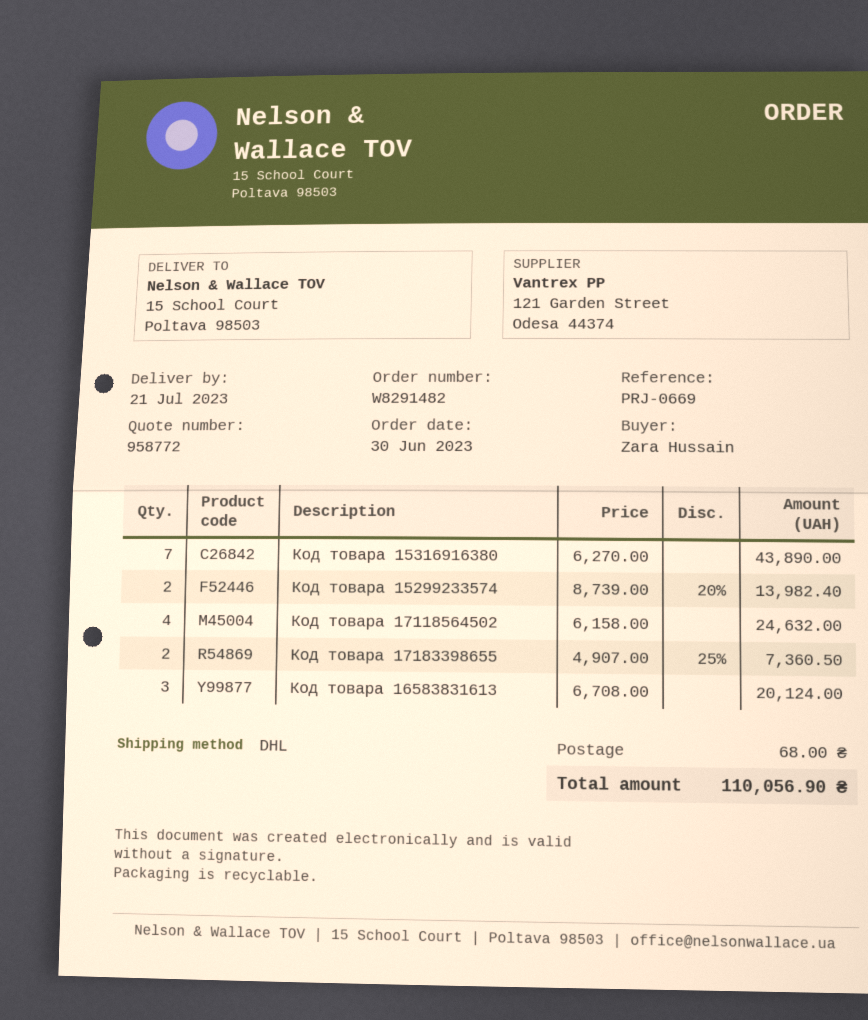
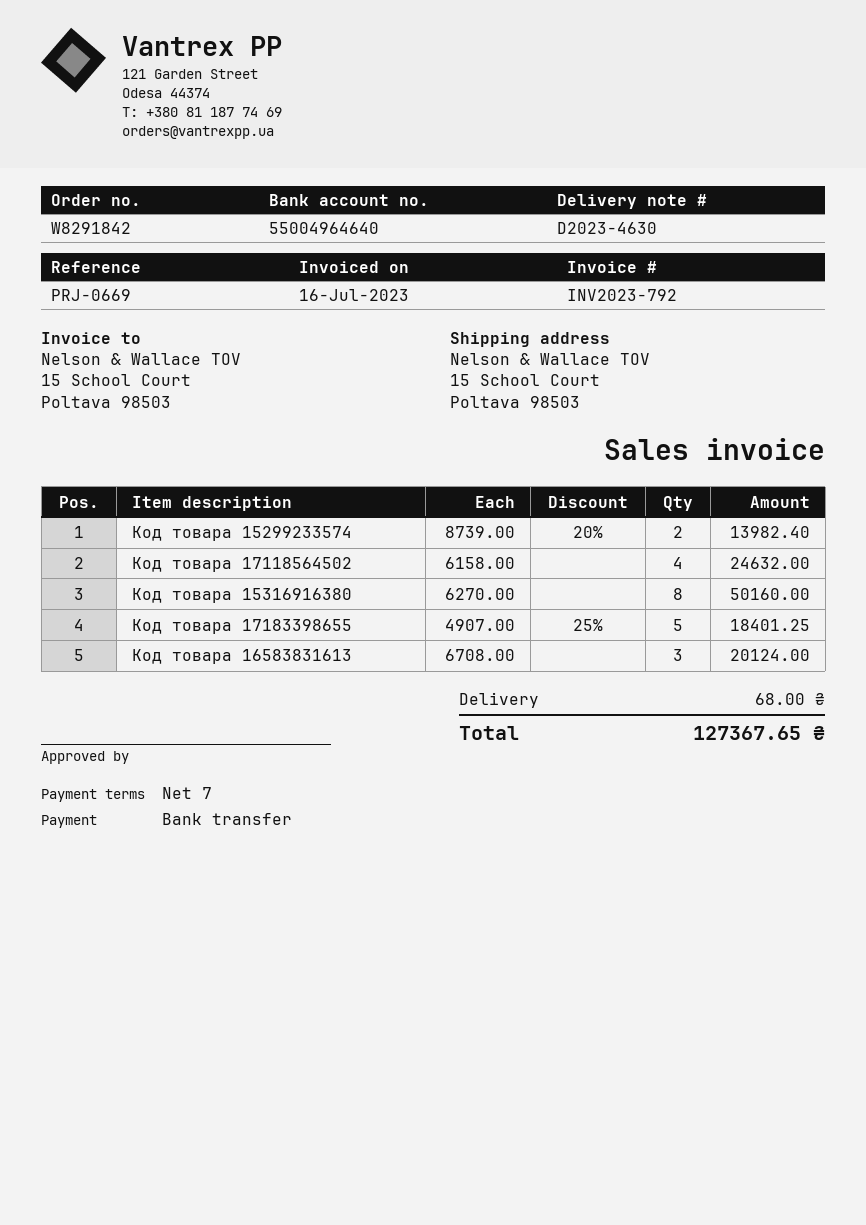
order number: W8291482 -> W8291842
Код товара 15316916380: 7 x 6270.00 = 43890.00 -> 8 x 6270.00 = 50160.00
Код товара 17183398655: 2 x 4907.00 - 25% = 7360.50 -> 5 x 4907.00 - 25% = 18401.25
total: 110056.90 -> 127367.65

